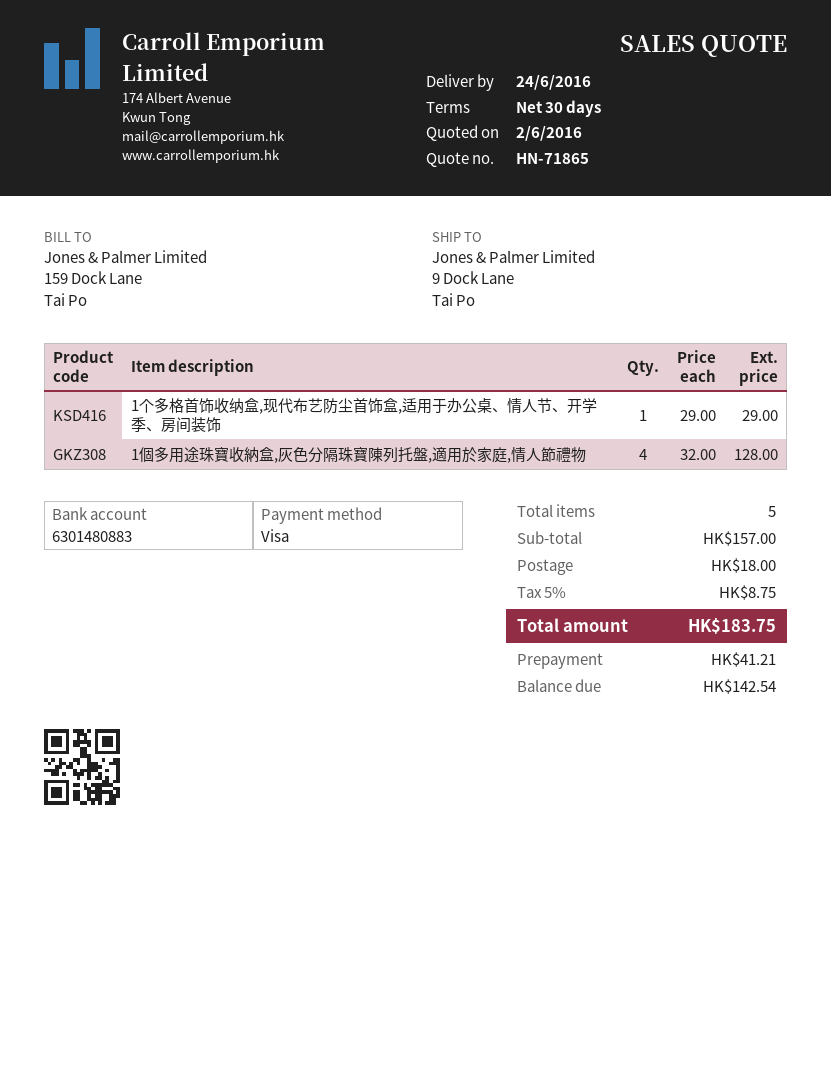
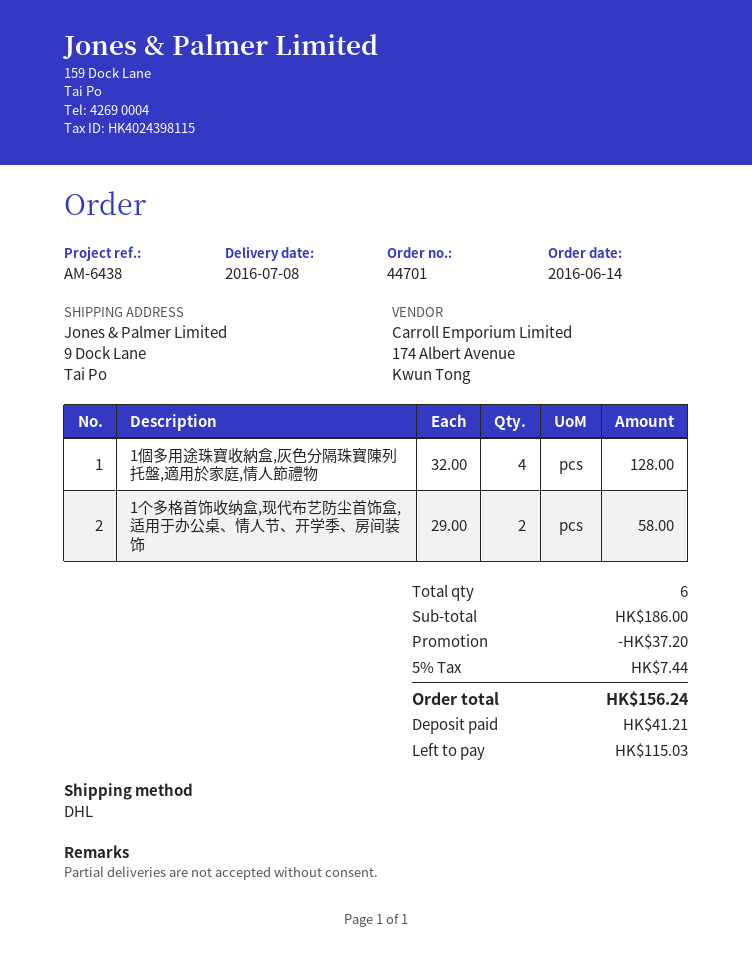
delivery date: 2016-06-24 -> 2016-07-08
1个多格首饰收纳盒,现代布艺防尘首饰盒,适用于办公桌、情人节、开学季、房间装饰: 1 x 29.00 = 29.00 -> 2 x 29.00 = 58.00
total quantity: 5 -> 6
subtotal: 157.00 -> 186.00
discount: none -> 37.20
shipping: 18.00 -> none
tax: 5% = 8.75 -> 5% = 7.44
total: 183.75 -> 156.24
balance: 142.54 -> 115.03

